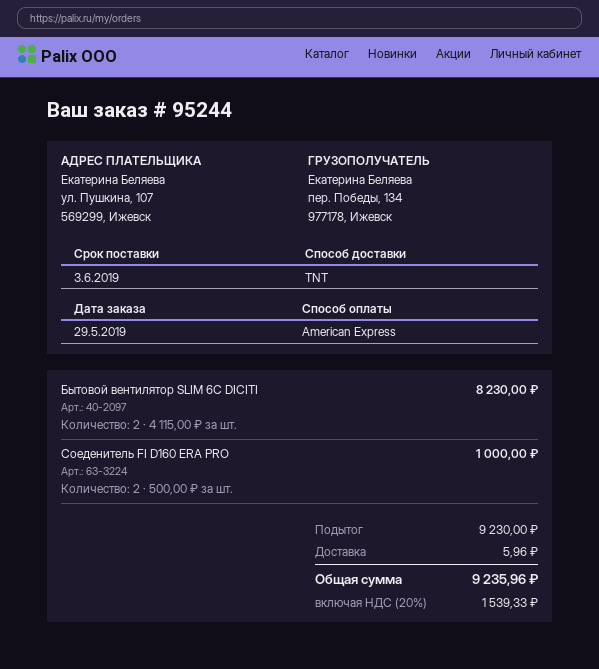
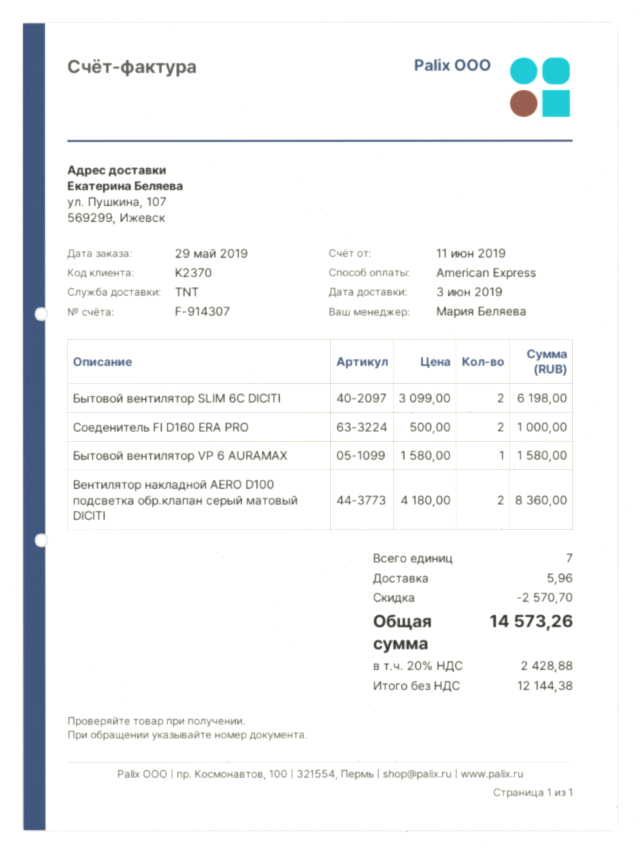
ship to: пер. Победы, 134, 977178, Ижевск -> ул. Пушкина, 107, 569299, Ижевск
Бытовой вентилятор SLIM 6C DICITI: 2 x 4115.00 = 8230.00 -> 2 x 3099.00 = 6198.00
Бытовой вентилятор VP 6 AURAMAX: none -> 1 x 1580.00 = 1580.00
Вентилятор накладной AERO D100 подсветка обр.клапан серый матовый DICITI: none -> 2 x 4180.00 = 8360.00
discount: none -> 2570.70
tax: 20% = 1539.33 -> 20% = 2428.88
total: 9235.96 -> 14573.26

